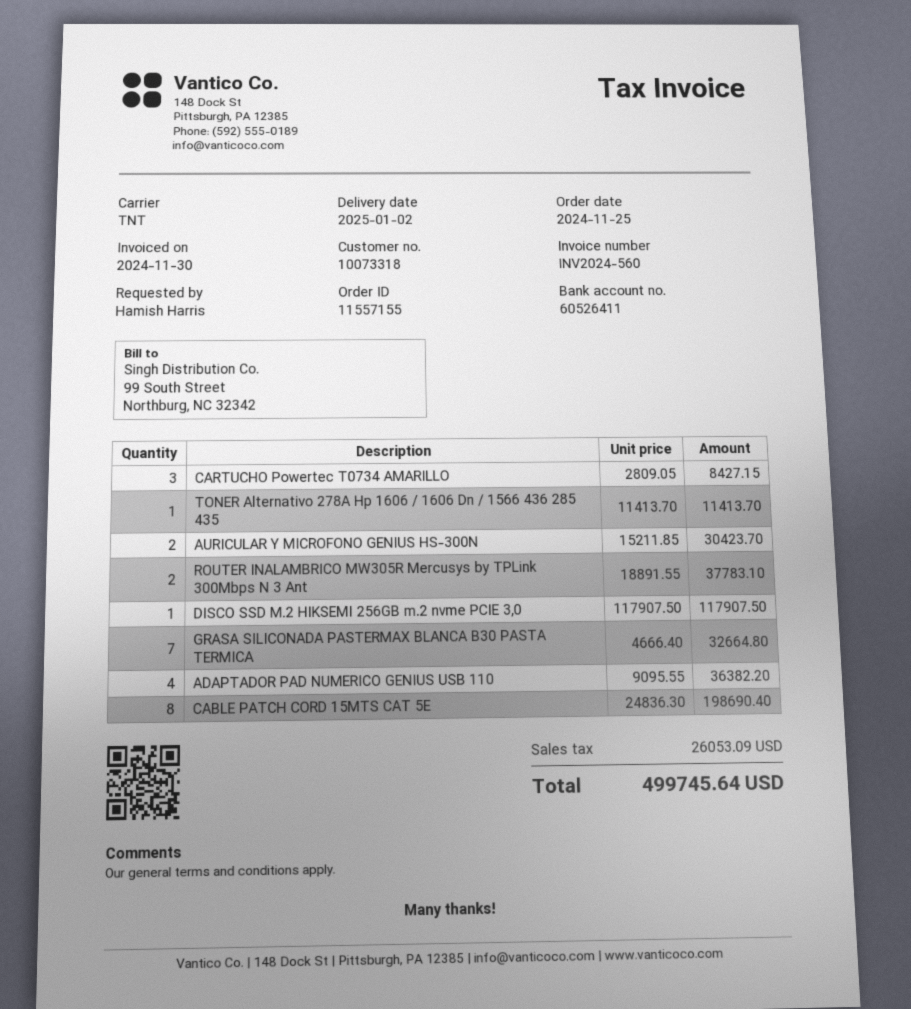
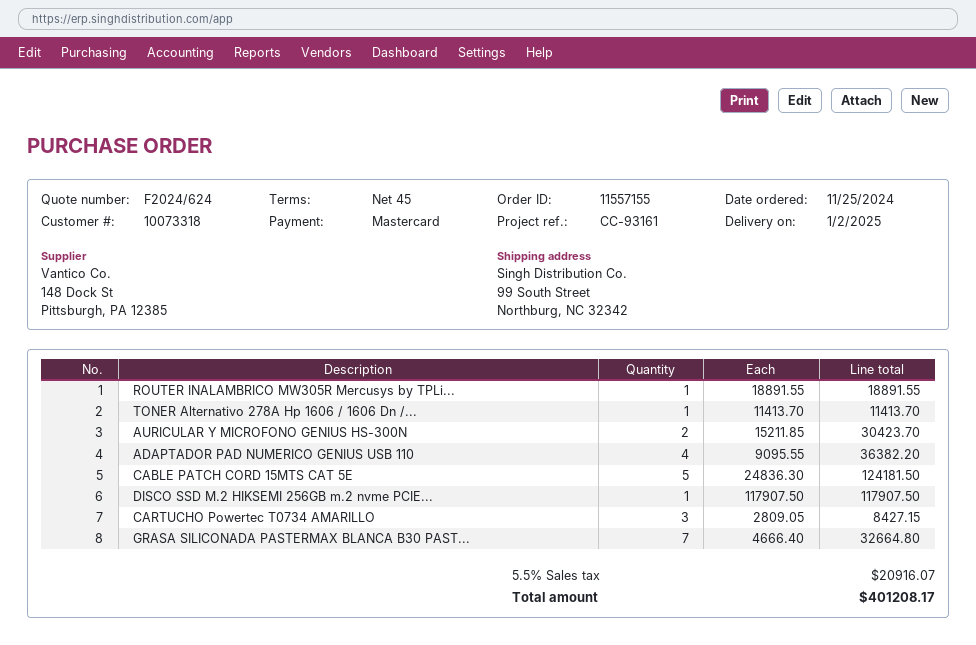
ROUTER INALAMBRICO MW305R Mercusys by TPLink 300Mbps N 3 Ant: 2 x 18891.55 = 37783.10 -> 1 x 18891.55 = 18891.55
CABLE PATCH CORD 15MTS CAT 5E: 8 x 24836.30 = 198690.40 -> 5 x 24836.30 = 124181.50
tax: 26053.09 -> 20916.07
total: 499745.64 -> 401208.17

